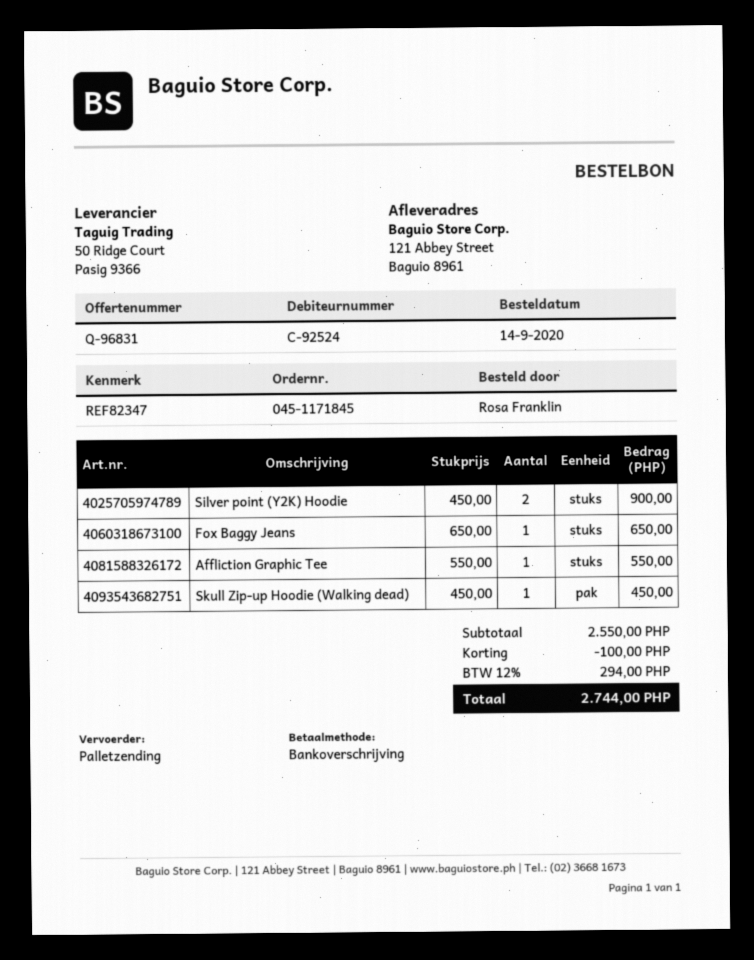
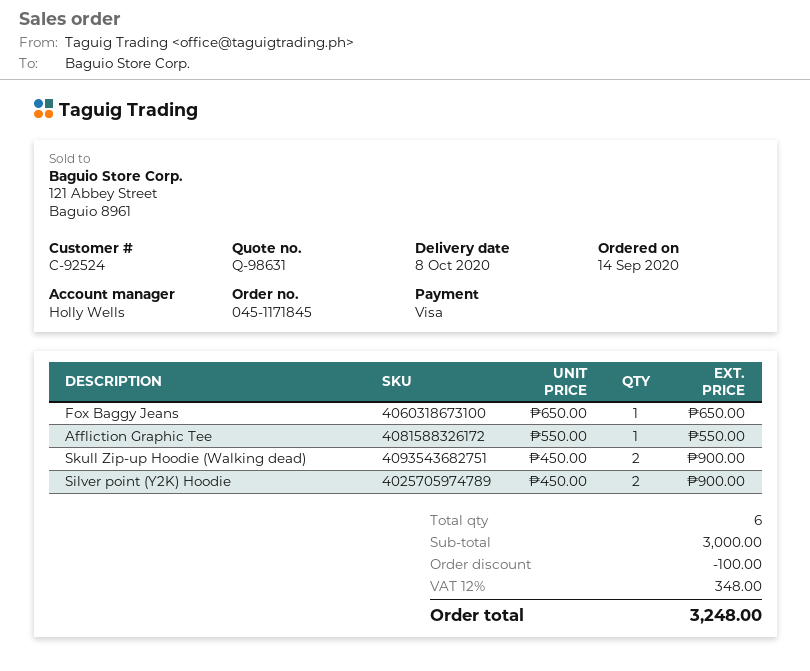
quote number: Q-96831 -> Q-98631
payment method: bank transfer -> Visa
Skull Zip-up Hoodie (Walking dead): 1 x 450.00 = 450.00 -> 2 x 450.00 = 900.00
subtotal: 2550.00 -> 3000.00
tax: 12% = 294.00 -> 12% = 348.00
total: 2744.00 -> 3248.00

